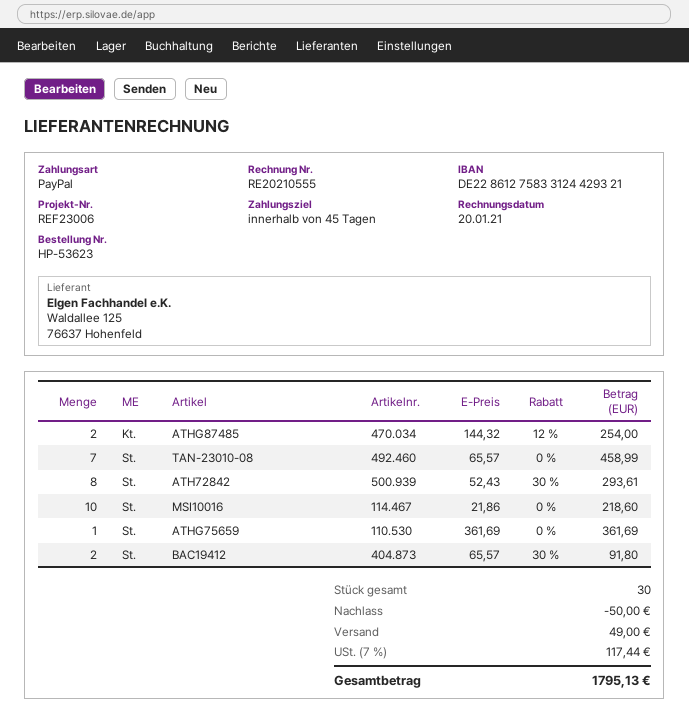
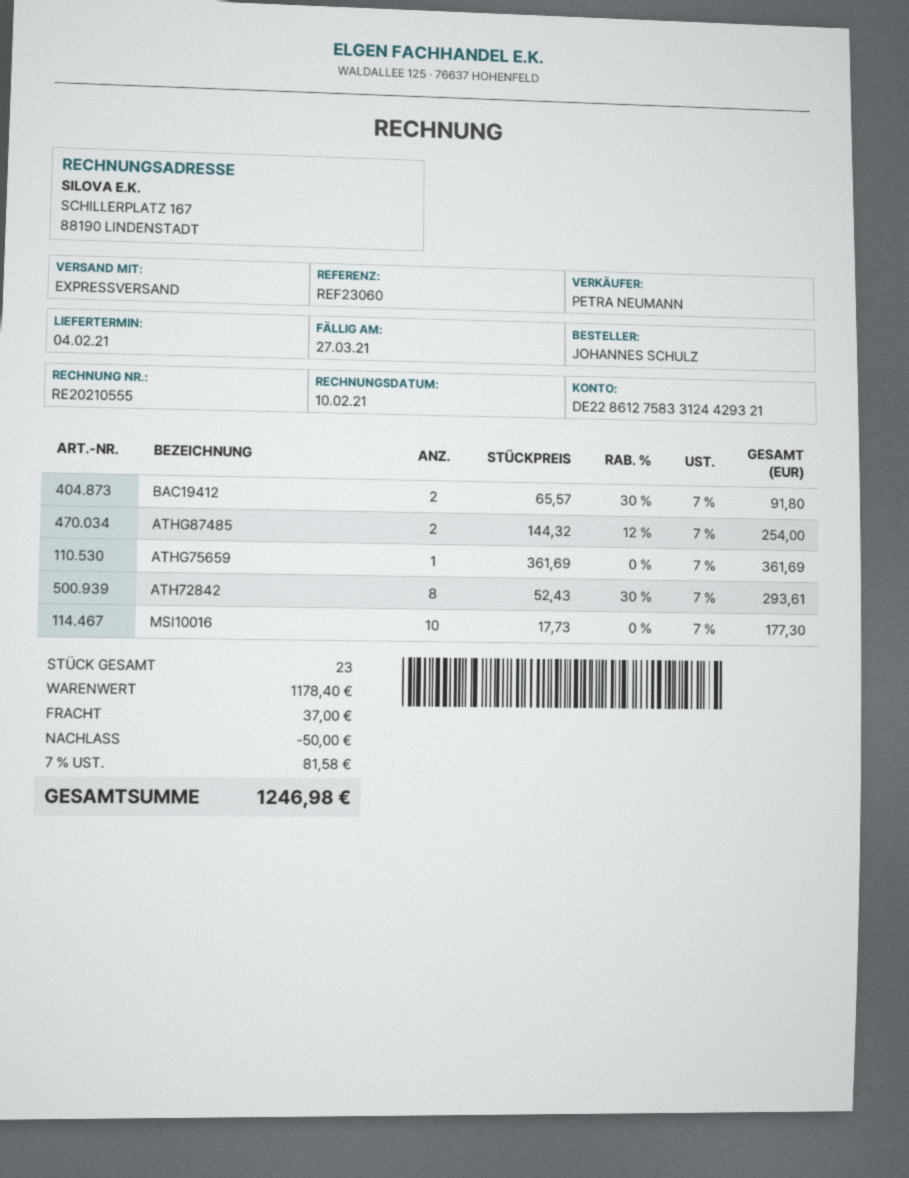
invoice date: 2021-01-20 -> 2021-02-10
reference: REF23006 -> REF23060
TAN-23010-08: 7 x 65.57 = 458.99 -> none
MSI10016: 10 x 21.86 = 218.60 -> 10 x 17.73 = 177.30
total quantity: 30 -> 23
shipping: 49.00 -> 37.00
tax: 7% = 117.44 -> 7% = 81.58
total: 1795.13 -> 1246.98

